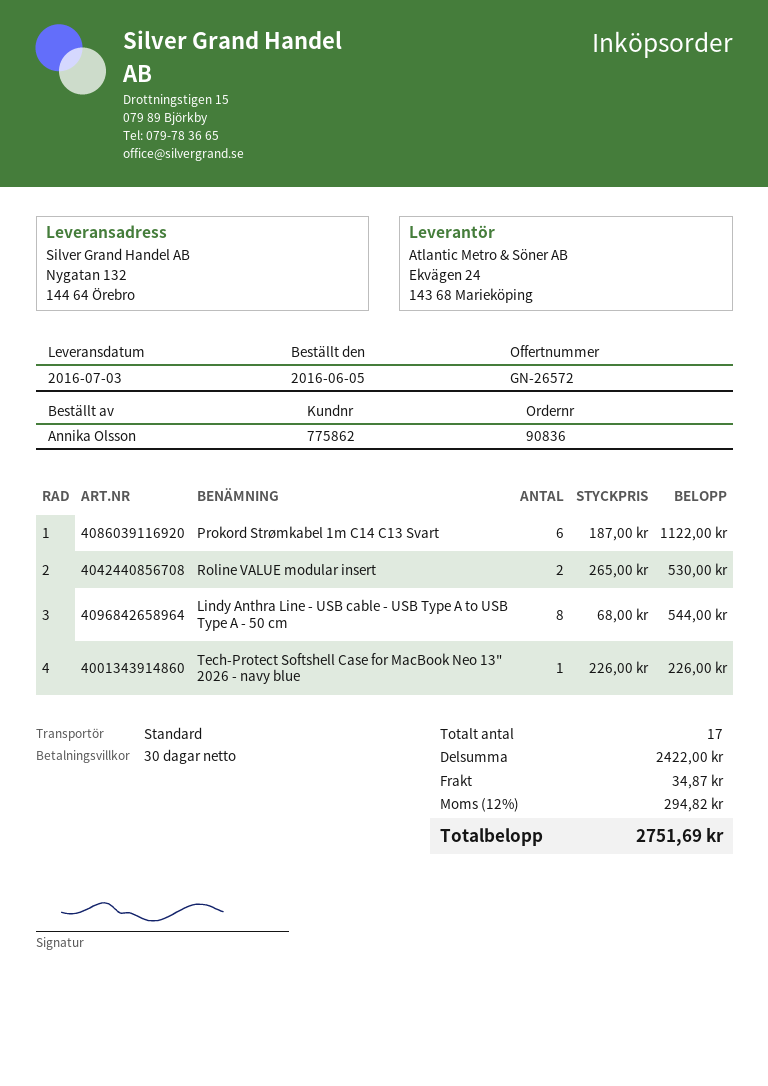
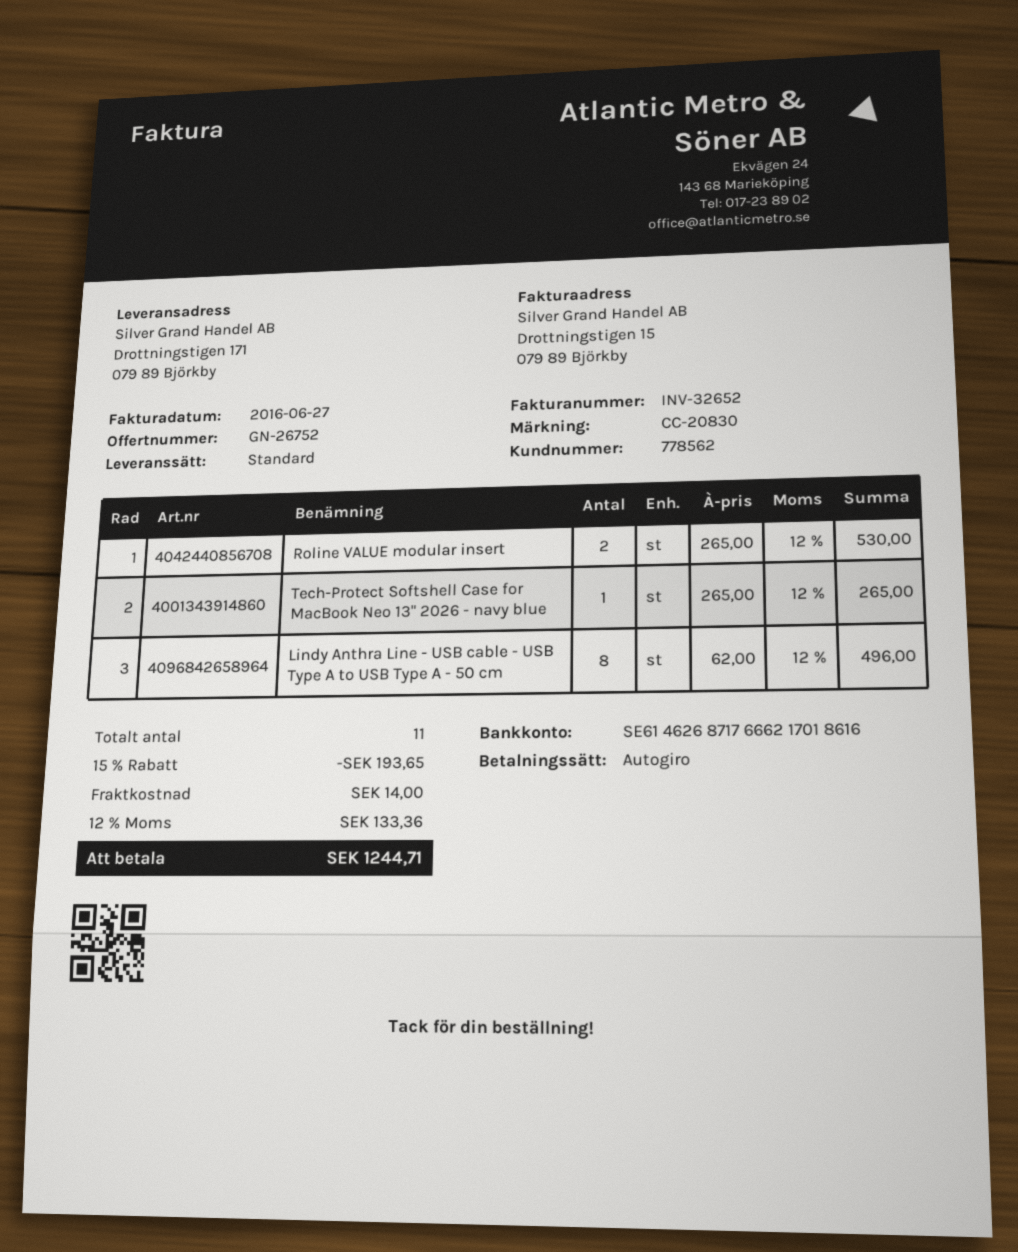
quote number: GN-26572 -> GN-26752
customer number: 775862 -> 778562
ship to: Nygatan 132, 144 64 Örebro -> Drottningstigen 171, 079 89 Björkby
Prokord Strømkabel 1m C14 C13 Svart: 6 x 187.00 = 1122.00 -> none
Lindy Anthra Line - USB cable - USB Type A to USB Type A - 50 cm: 8 x 68.00 = 544.00 -> 8 x 62.00 = 496.00
Tech-Protect Softshell Case for MacBook Neo 13" 2026 - navy blue: 1 x 226.00 = 226.00 -> 1 x 265.00 = 265.00
total quantity: 17 -> 11
discount: none -> 15% = 193.65
shipping: 34.87 -> 14.00
tax: 12% = 294.82 -> 12% = 133.36
total: 2751.69 -> 1244.71

